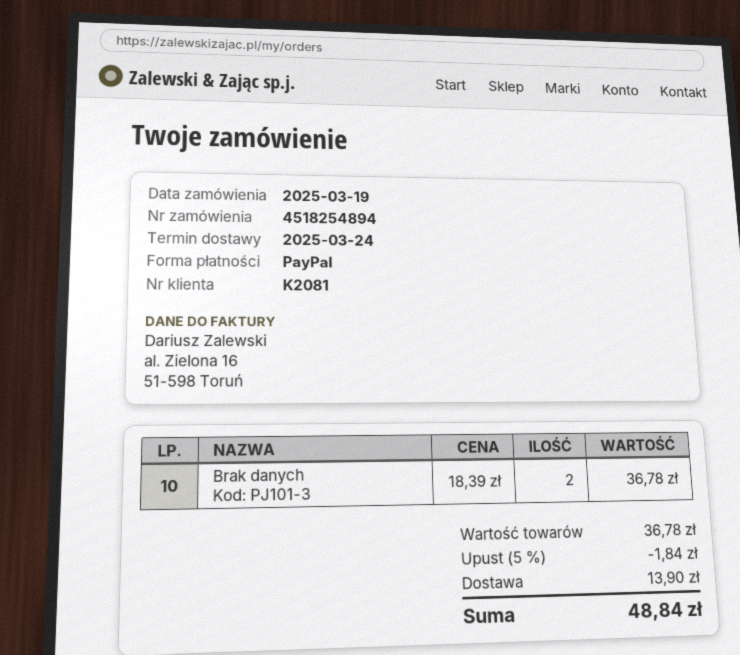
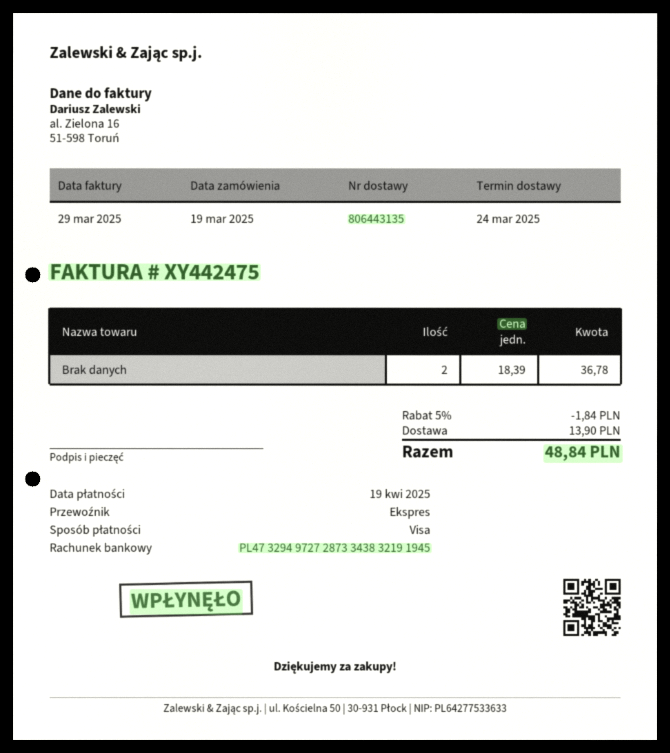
payment method: PayPal -> Visa

